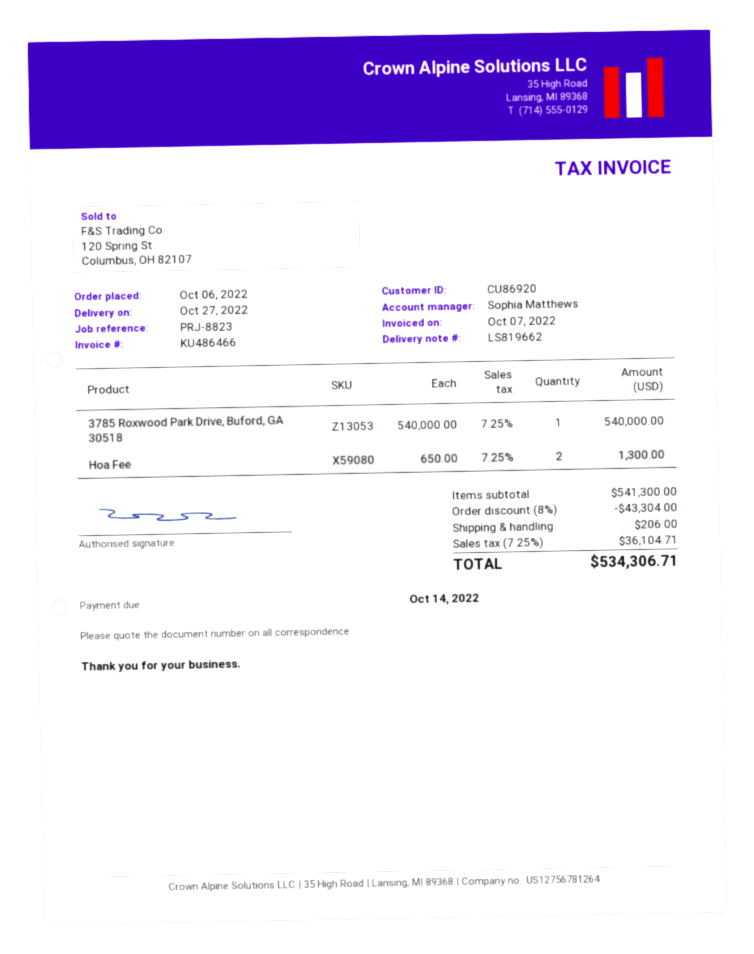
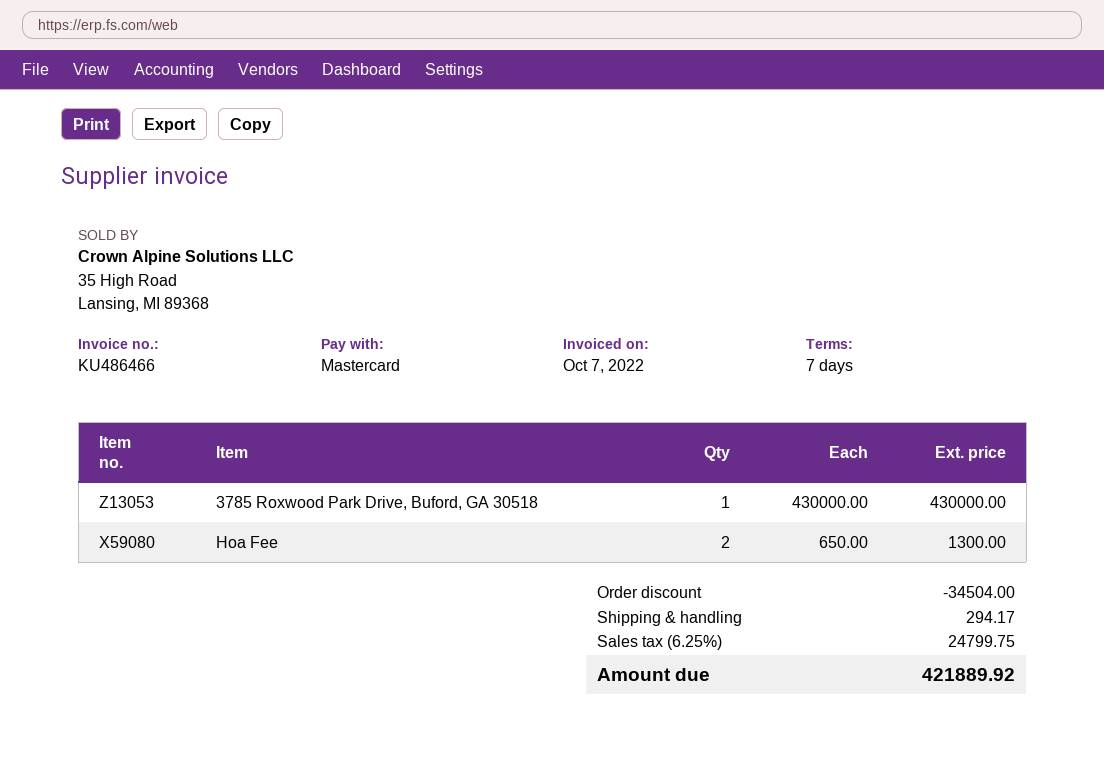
3785 Roxwood Park Drive, Buford, GA 30518: 1 x 540000.00 = 540000.00 -> 1 x 430000.00 = 430000.00
discount: 43304.00 -> 34504.00
shipping: 206.00 -> 294.17
tax: 7.25% = 36104.71 -> 6.25% = 24799.75
total: 534306.71 -> 421889.92

